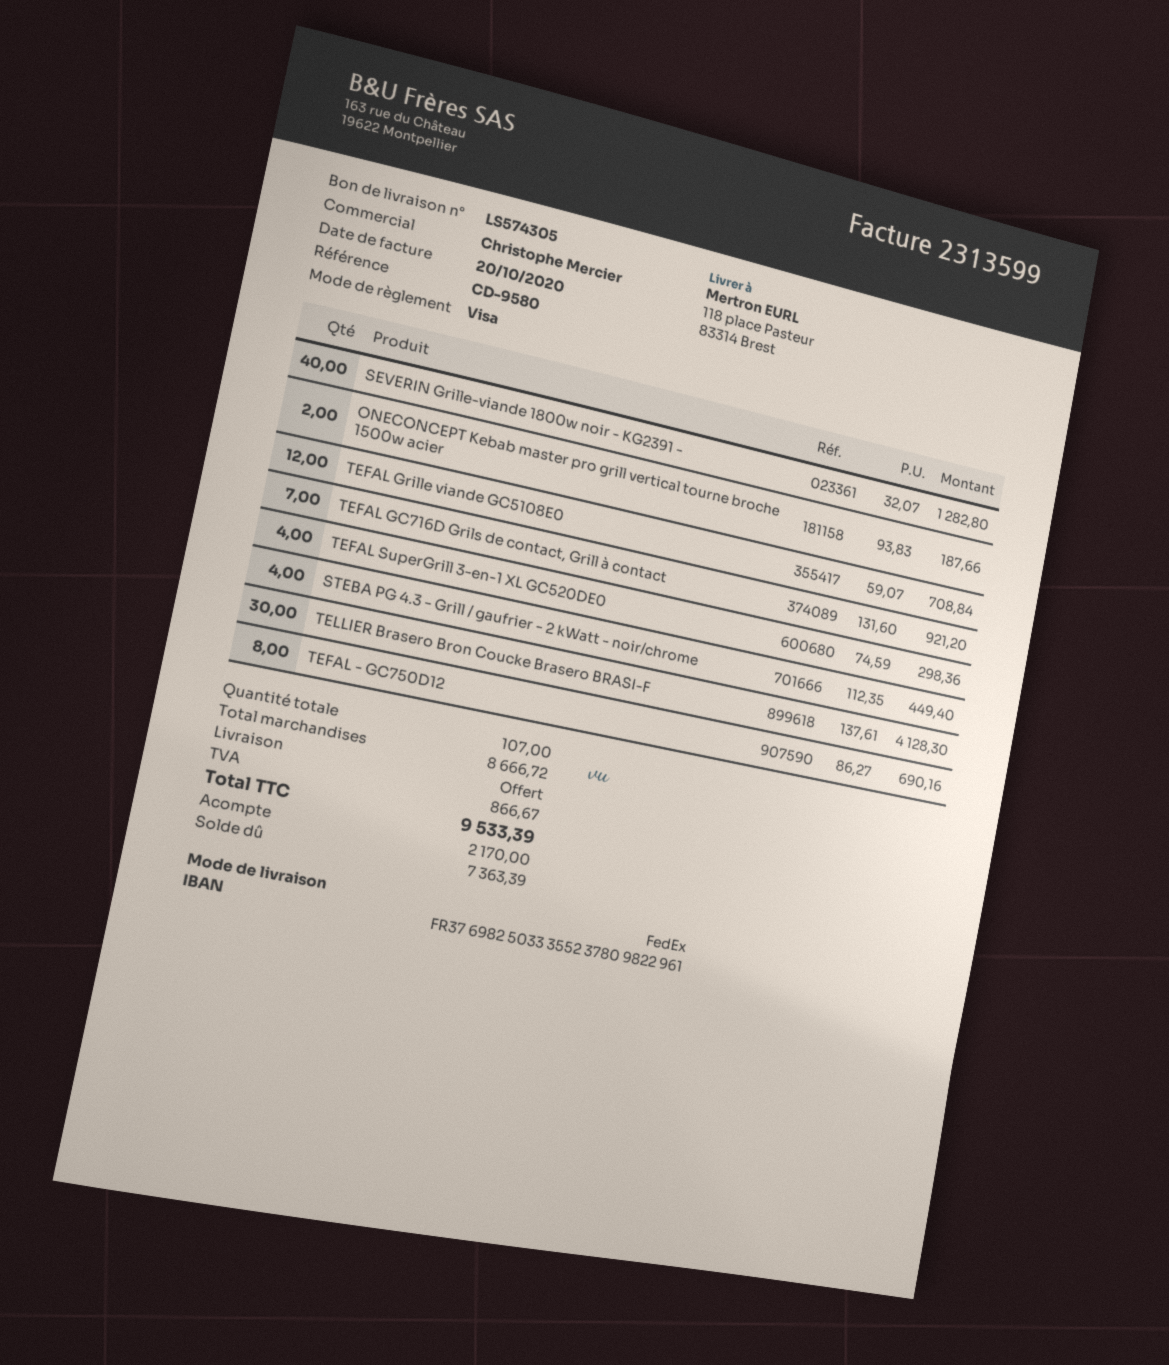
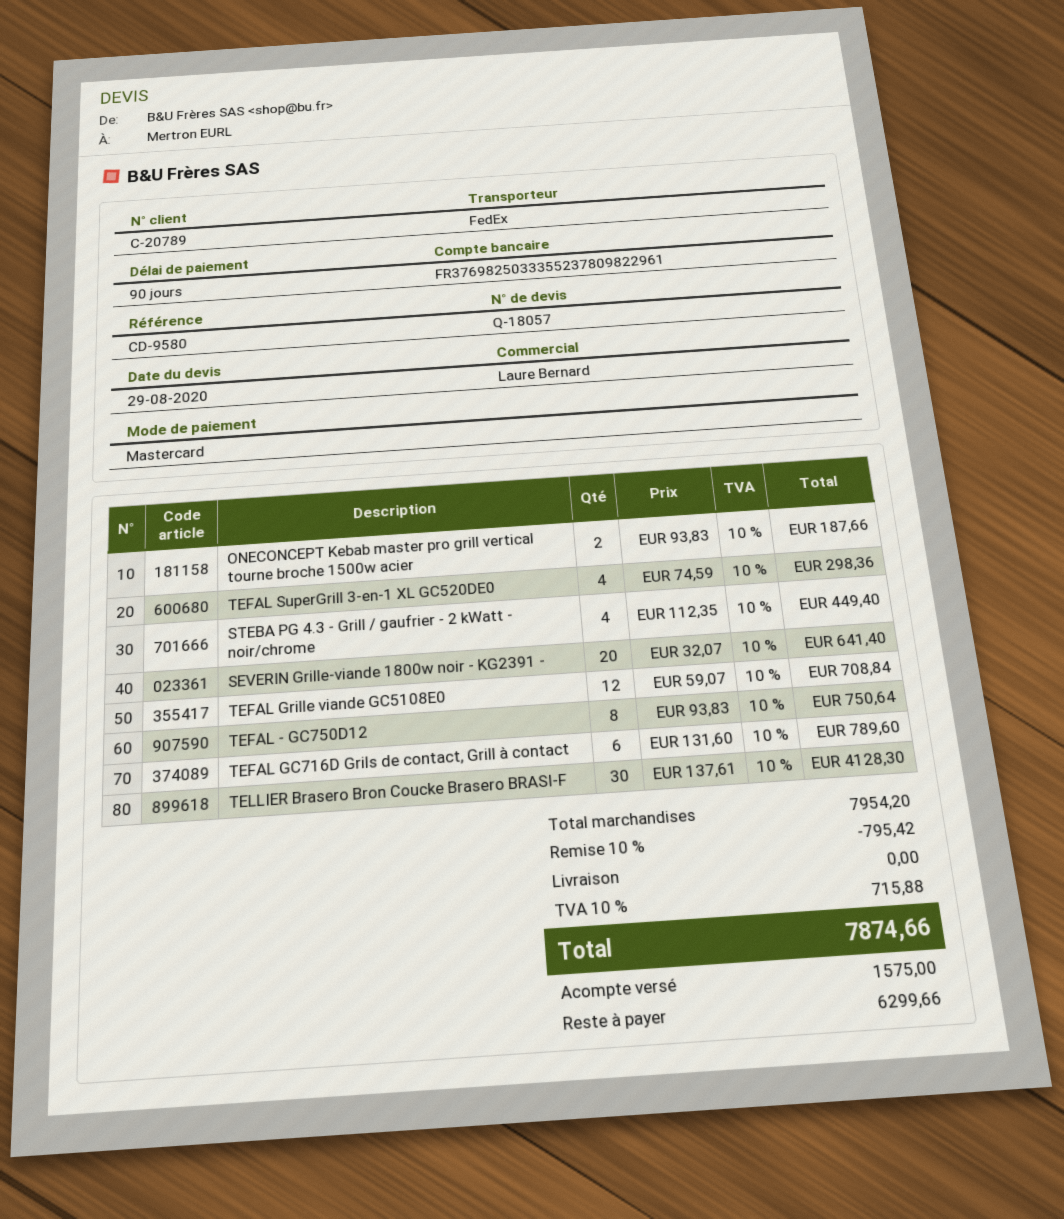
sales rep: Christophe Mercier -> Laure Bernard
payment method: Visa -> Mastercard
SEVERIN Grille-viande 1800w noir - KG2391 -: 40 x 32.07 = 1282.80 -> 20 x 32.07 = 641.40
TEFAL GC716D Grils de contact, Grill à contact: 7 x 131.60 = 921.20 -> 6 x 131.60 = 789.60
TEFAL - GC750D12: 8 x 86.27 = 690.16 -> 8 x 93.83 = 750.64
subtotal: 8666.72 -> 7954.20
discount: none -> 10% = 795.42
tax: 866.67 -> 715.88
total: 9533.39 -> 7874.66
deposit: 2170.00 -> 1575.00
balance: 7363.39 -> 6299.66

